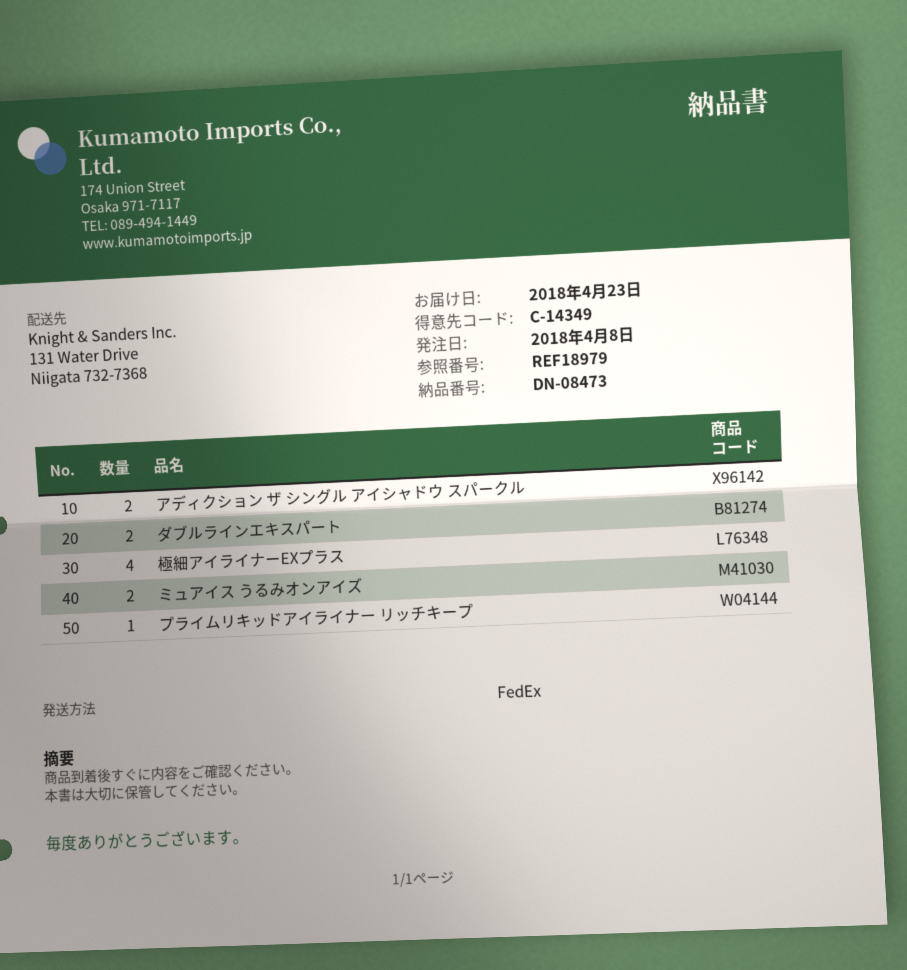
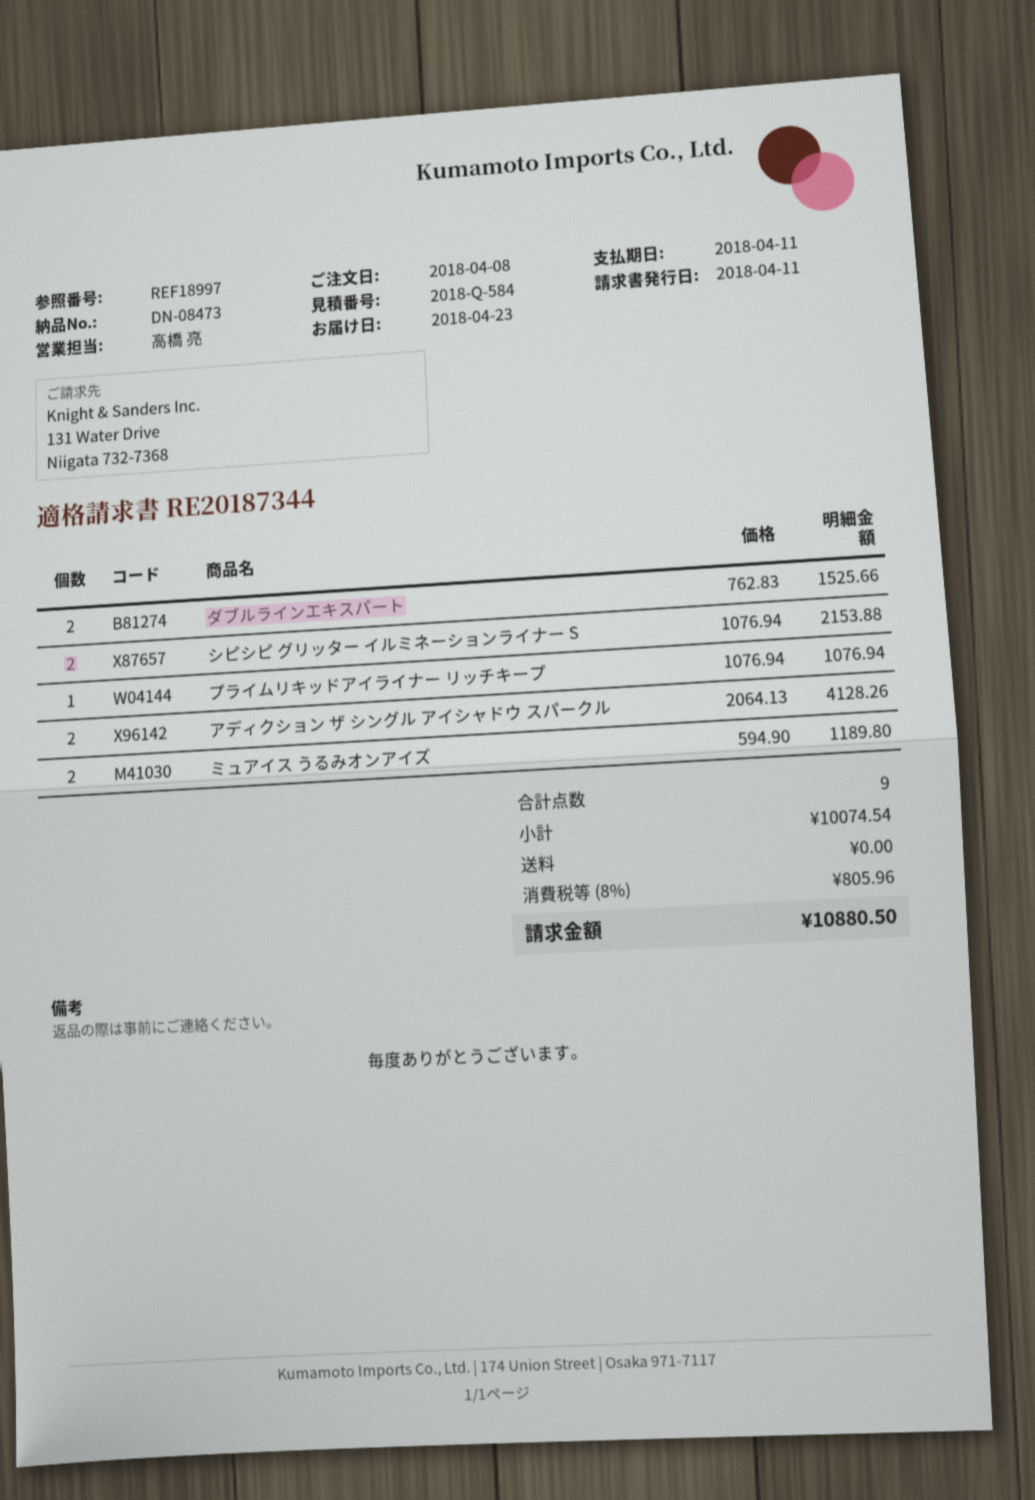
reference: REF18979 -> REF18997
極細アイライナーEXプラス: 4 -> none
シピシピ グリッター イルミネーションライナー S: none -> 2

